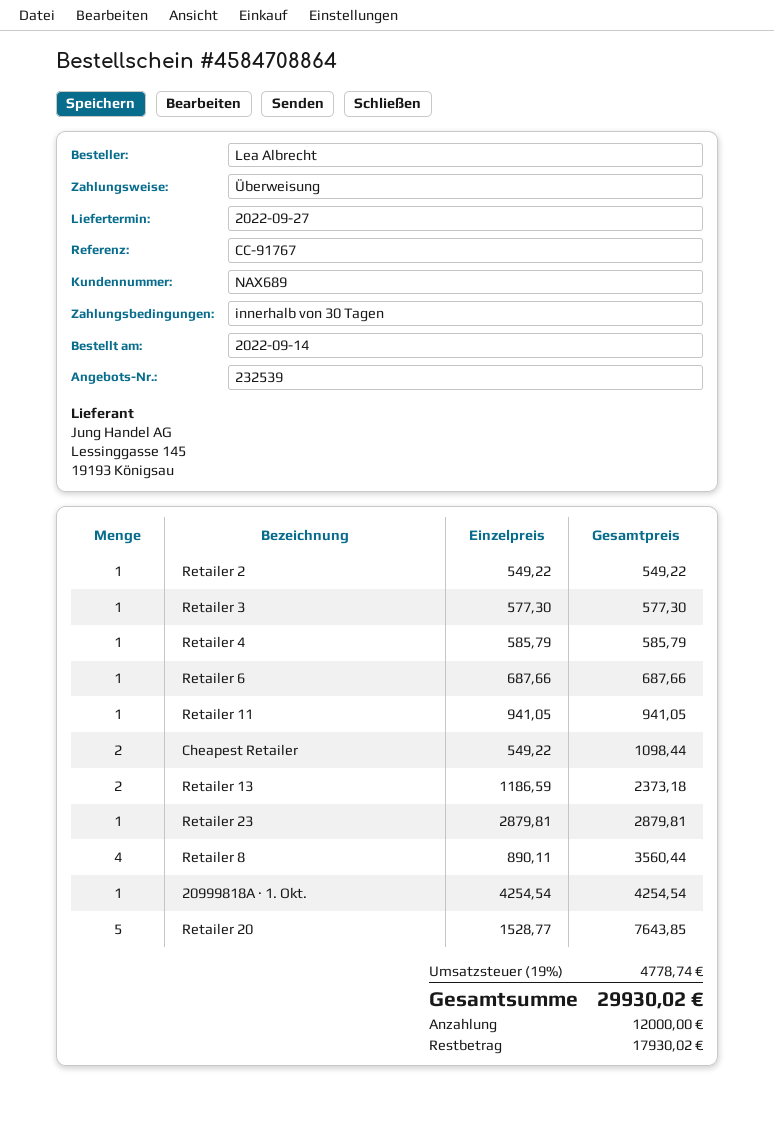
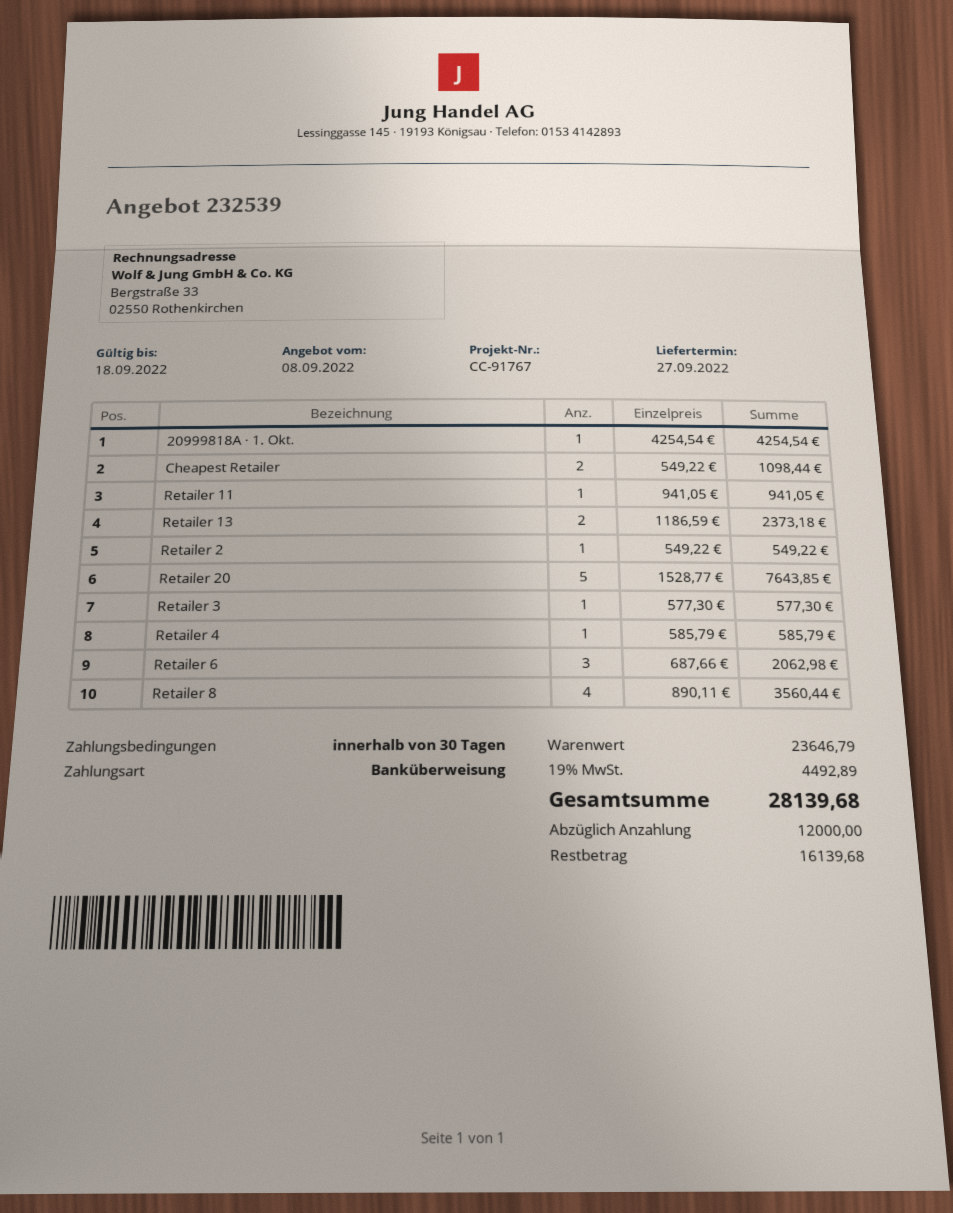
Retailer 6: 1 x 687.66 = 687.66 -> 3 x 687.66 = 2062.98
Retailer 23: 1 x 2879.81 = 2879.81 -> none
tax: 19% = 4778.74 -> 19% = 4492.89
total: 29930.02 -> 28139.68
balance: 17930.02 -> 16139.68

